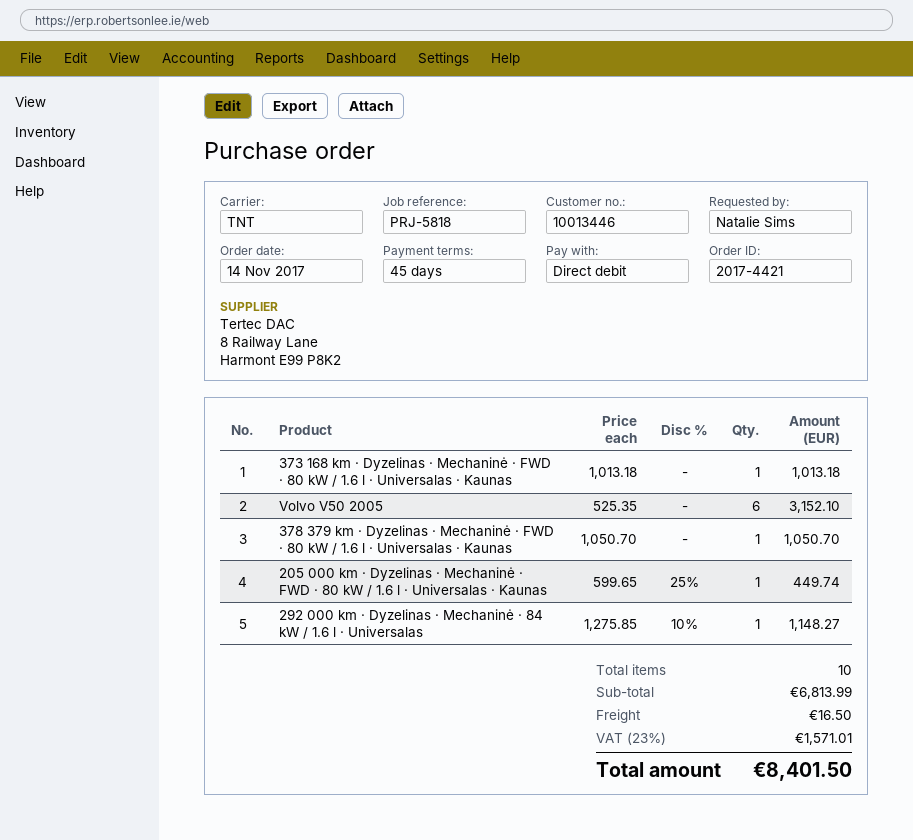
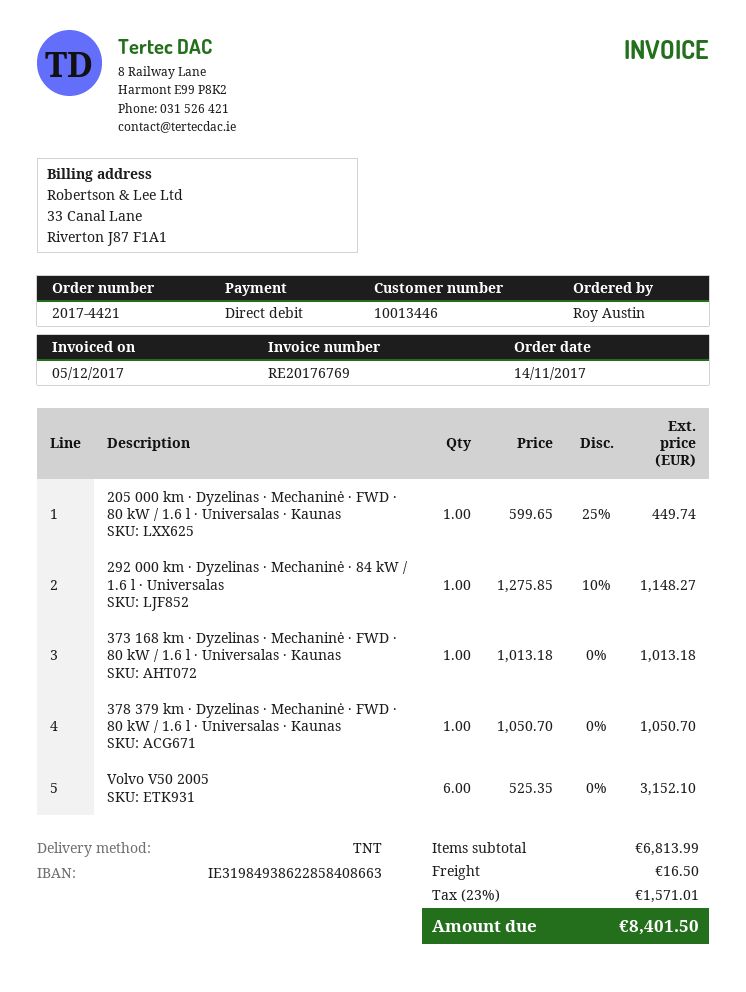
ordered by: Natalie Sims -> Roy Austin

